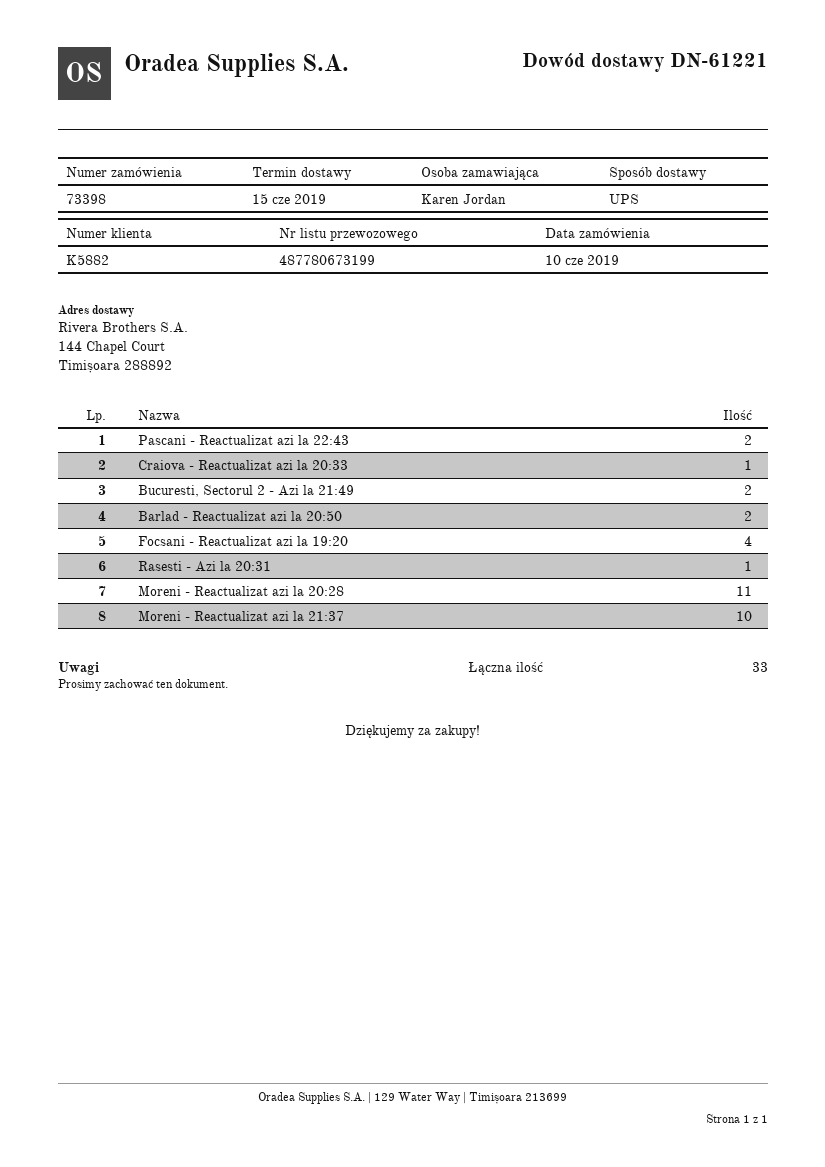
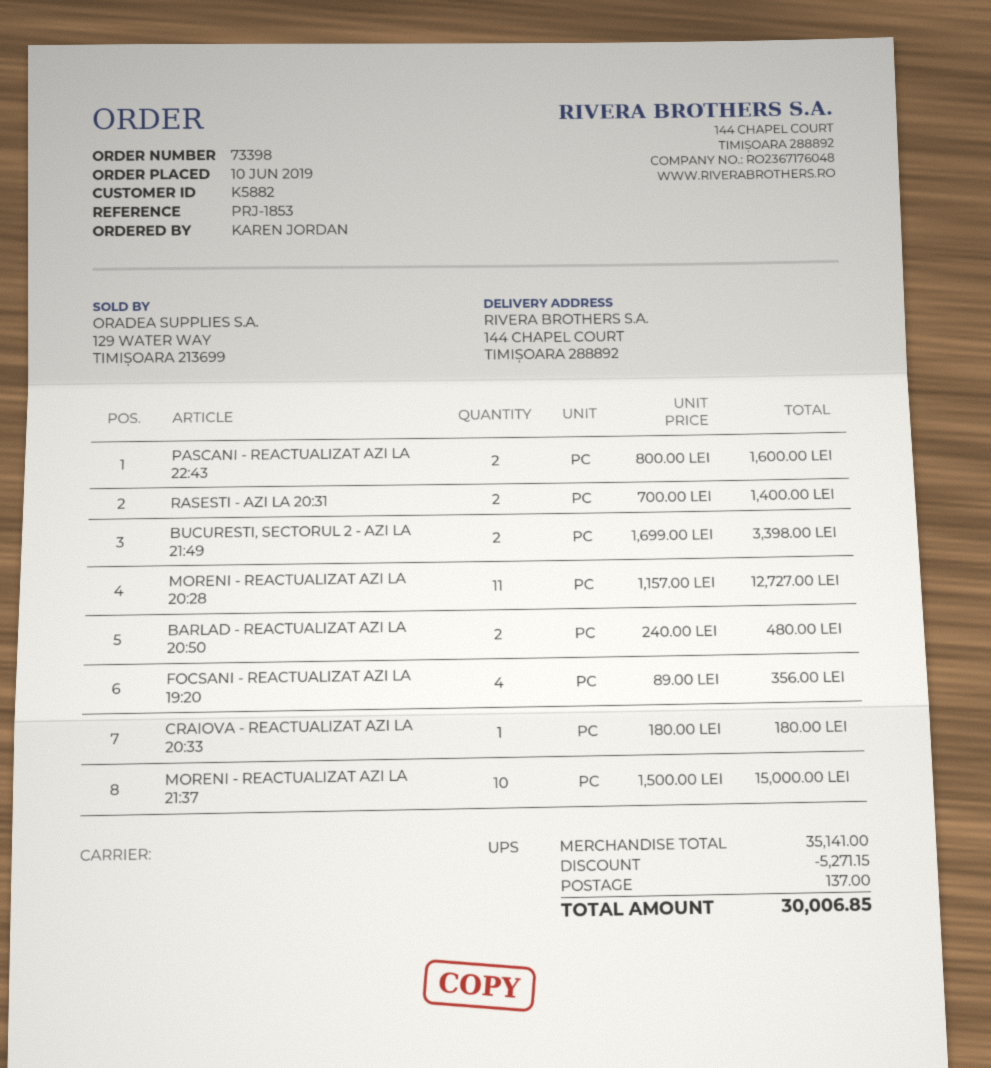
Rasesti - Azi la 20:31: 1 -> 2

